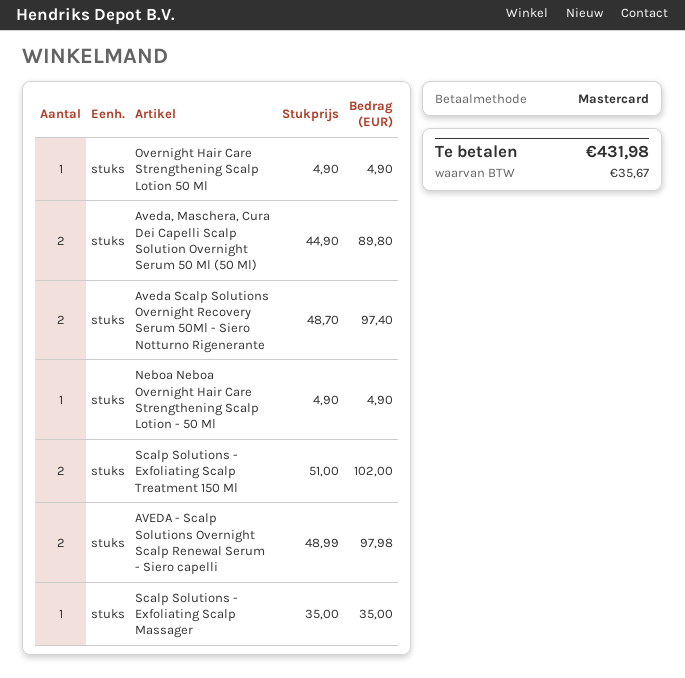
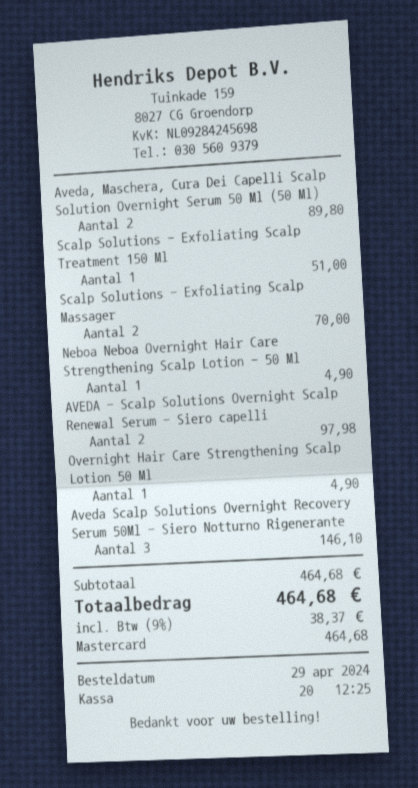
Aveda Scalp Solutions Overnight Recovery Serum 50Ml - Siero Notturno Rigenerante: 2 for 97.40 -> 3 for 146.10
Scalp Solutions - Exfoliating Scalp Treatment 150 Ml: 2 for 102.00 -> 1 for 51.00
Scalp Solutions - Exfoliating Scalp Massager: 1 for 35.00 -> 2 for 70.00
tax: 35.67 -> 38.37
total: 431.98 -> 464.68

